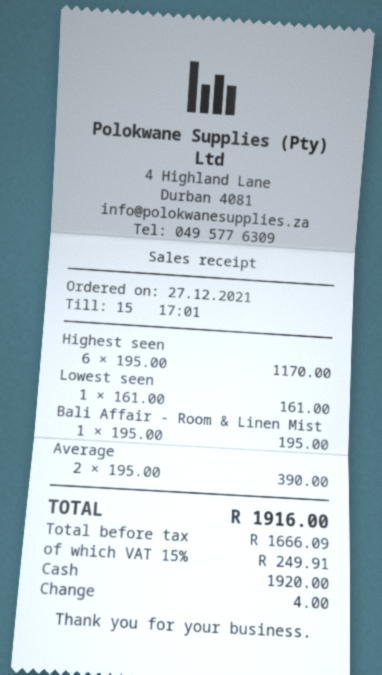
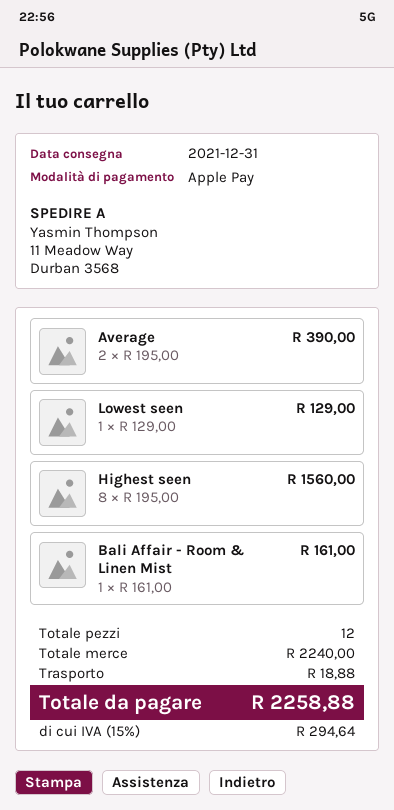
payment method: cash -> Apple Pay
Highest seen: 6 x 195.00 = 1170.00 -> 8 x 195.00 = 1560.00
Lowest seen: 1 x 161.00 = 161.00 -> 1 x 129.00 = 129.00
Bali Affair - Room & Linen Mist: 1 x 195.00 = 195.00 -> 1 x 161.00 = 161.00
shipping: none -> 18.88
tax: 15% = 249.91 -> 15% = 294.64
total: 1916.00 -> 2258.88

